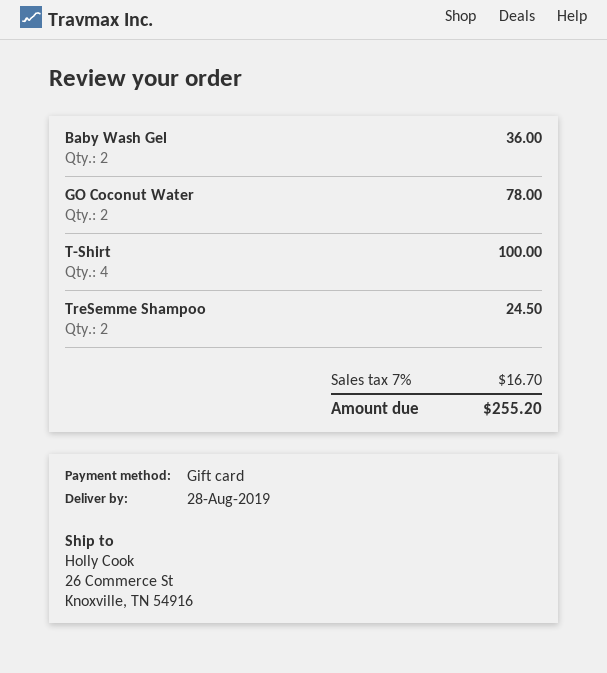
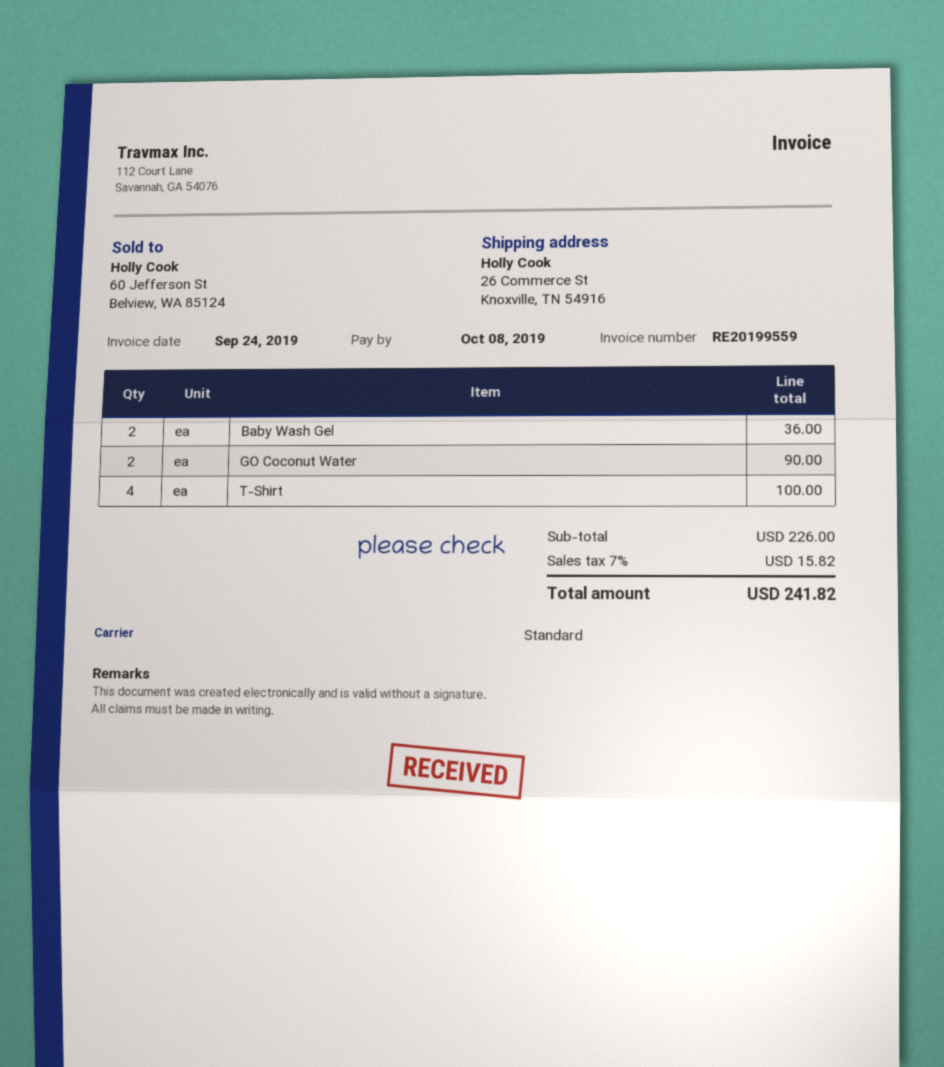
GO Coconut Water: 2 for 78.00 -> 2 for 90.00
TreSemme Shampoo: 2 for 24.50 -> none
tax: 7% = 16.70 -> 7% = 15.82
total: 255.20 -> 241.82

